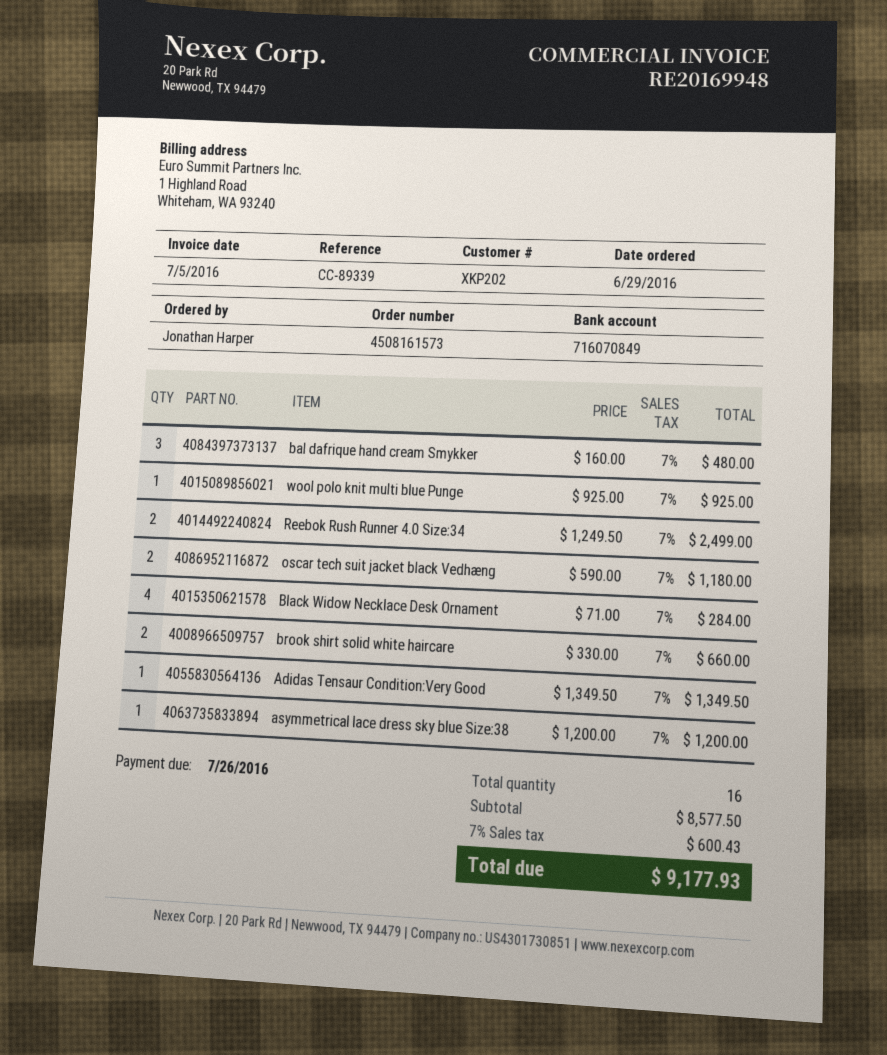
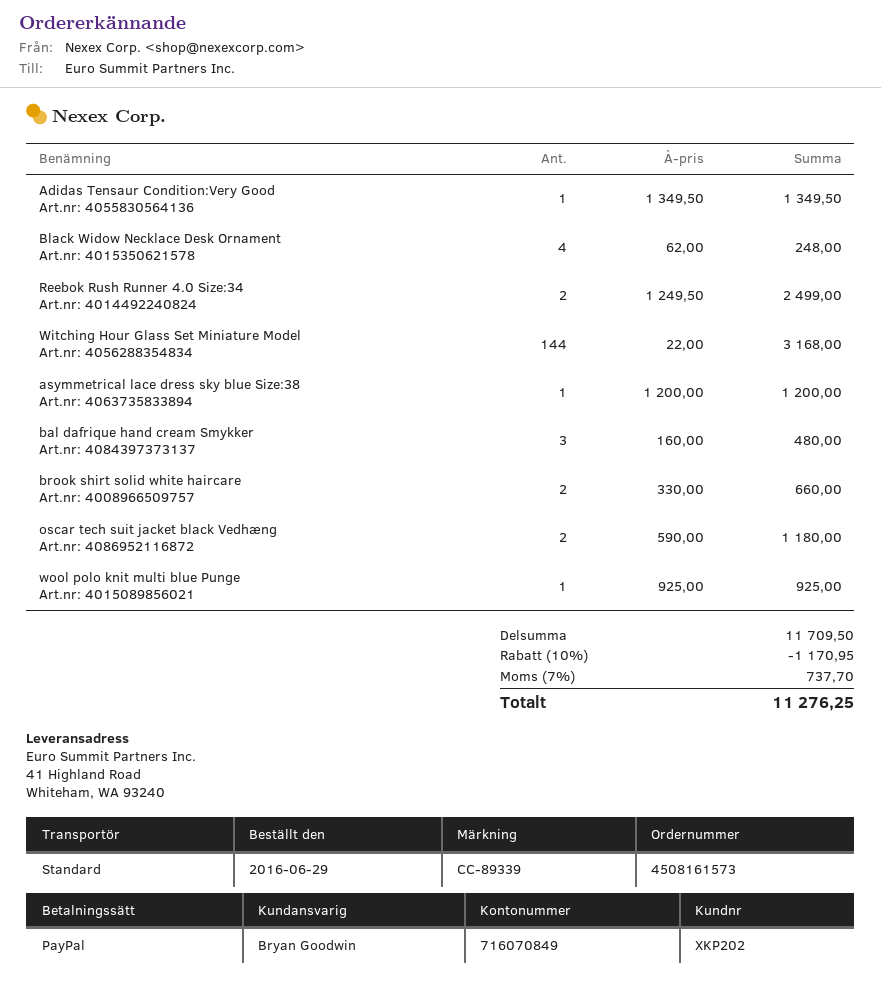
Black Widow Necklace Desk Ornament: 4 x 71.00 = 284.00 -> 4 x 62.00 = 248.00
Witching Hour Glass Set Miniature Model: none -> 144 x 22.00 = 3168.00
subtotal: 8577.50 -> 11709.50
discount: none -> 10% = 1170.95
tax: 7% = 600.43 -> 7% = 737.70
total: 9177.93 -> 11276.25

